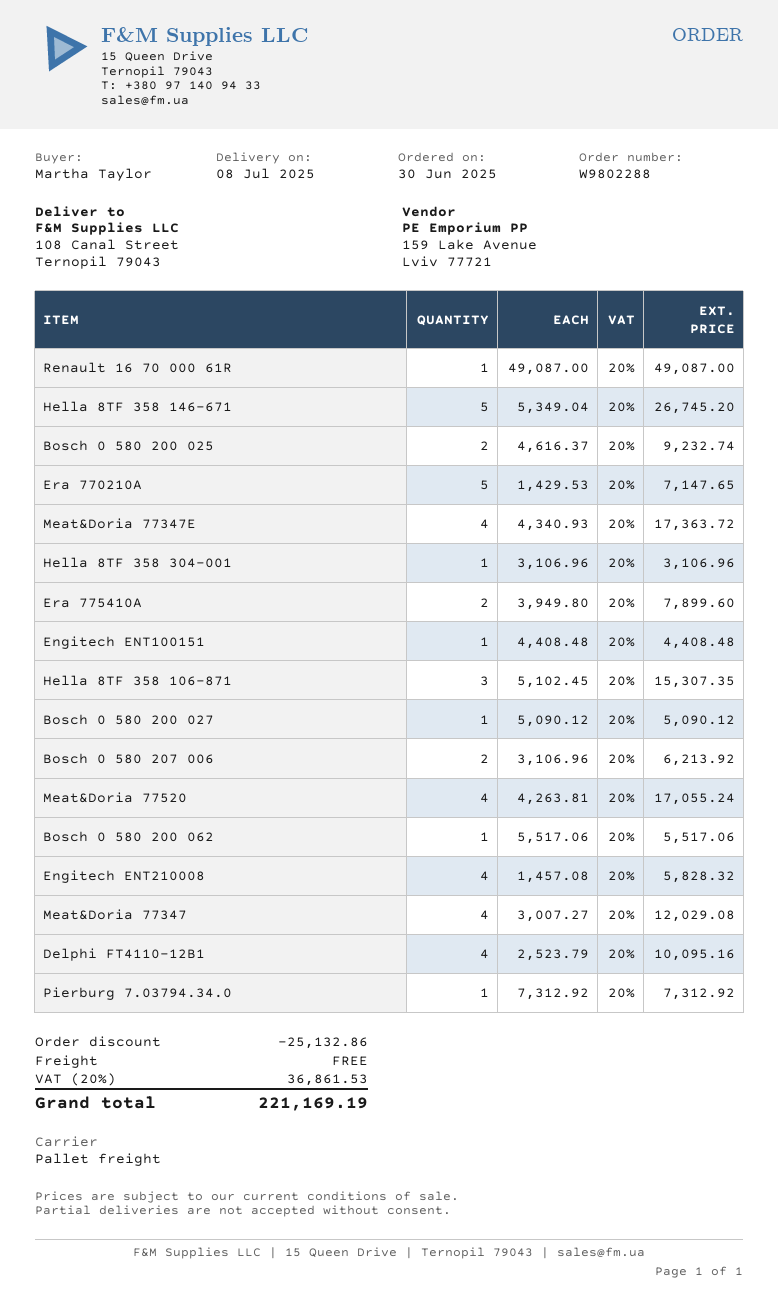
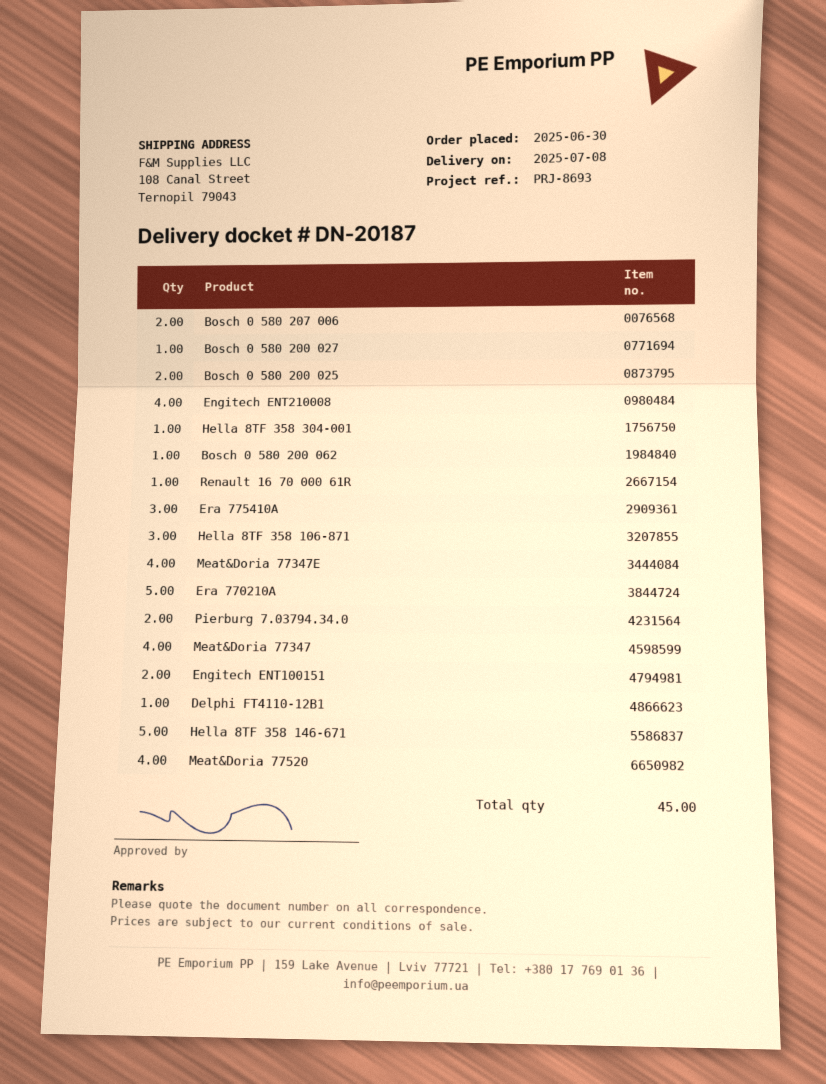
Era 775410A: 2 -> 3
Engitech ENT100151: 1 -> 2
Delphi FT4110-12B1: 4 -> 1
Pierburg 7.03794.34.0: 1 -> 2

